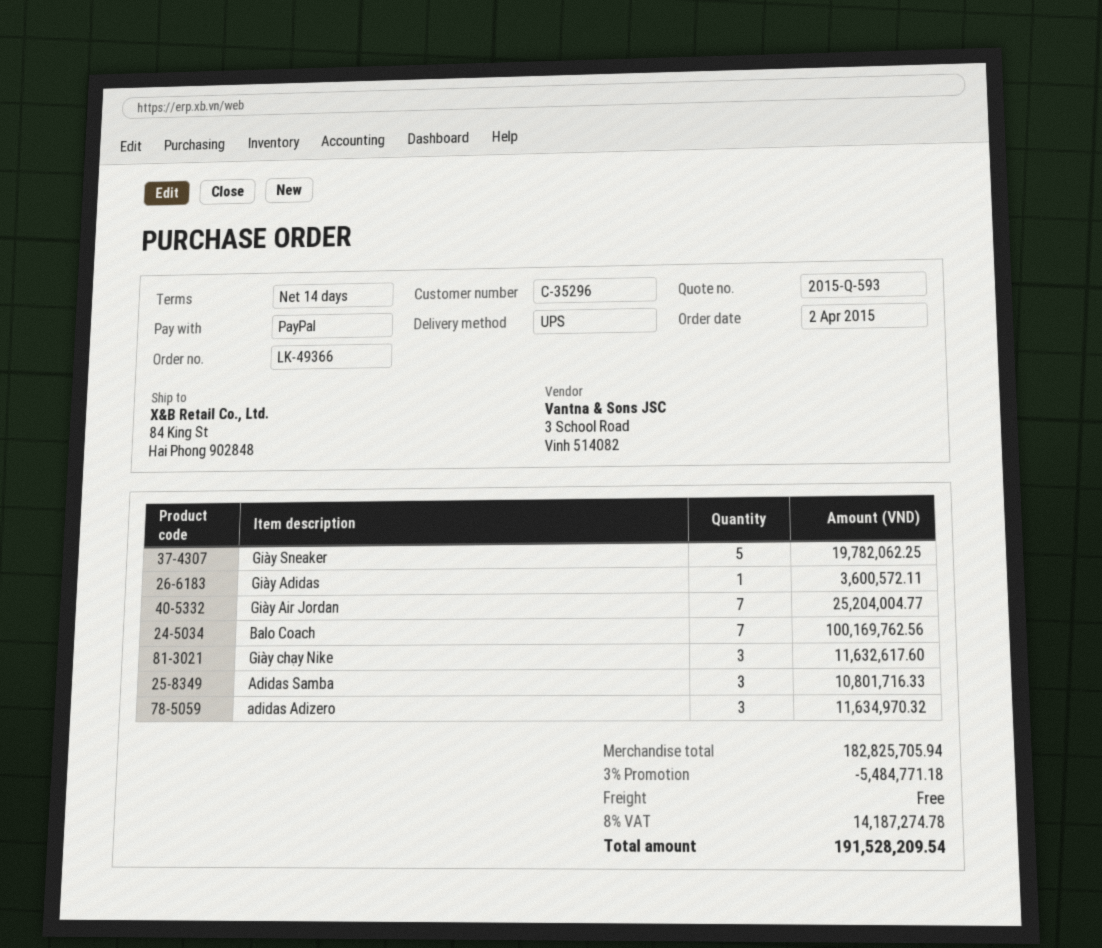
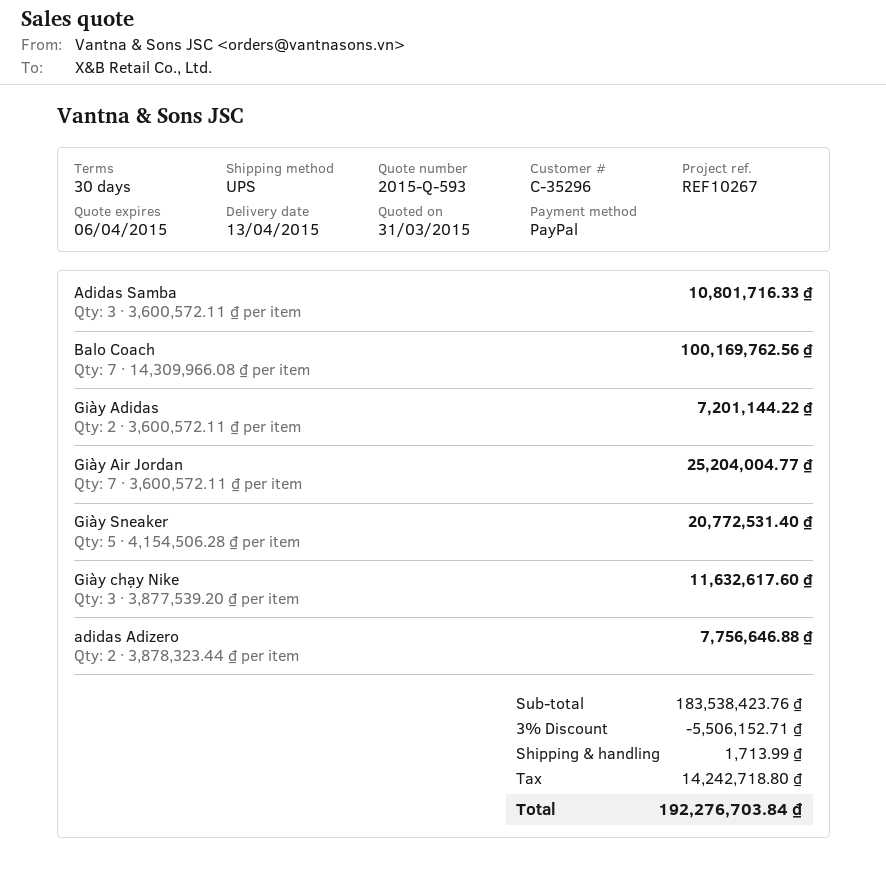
payment terms: 14 days -> 30 days
Giày Sneaker: 5 for 19782062.25 -> 5 for 20772531.40
Giày Adidas: 1 for 3600572.11 -> 2 for 7201144.22
adidas Adizero: 3 for 11634970.32 -> 2 for 7756646.88
subtotal: 182825705.94 -> 183538423.76
discount: 3% = 5484771.18 -> 3% = 5506152.71
shipping: 0.00 -> 1713.99
tax: 14187274.78 -> 14242718.80
total: 191528209.54 -> 192276703.84

